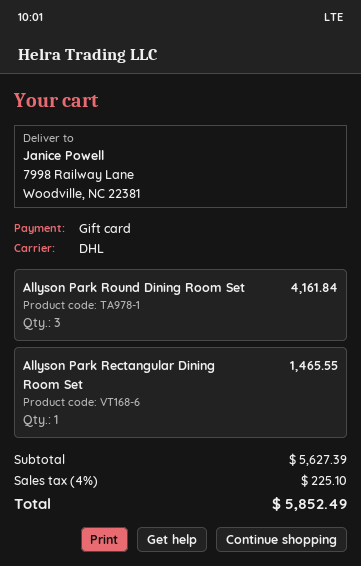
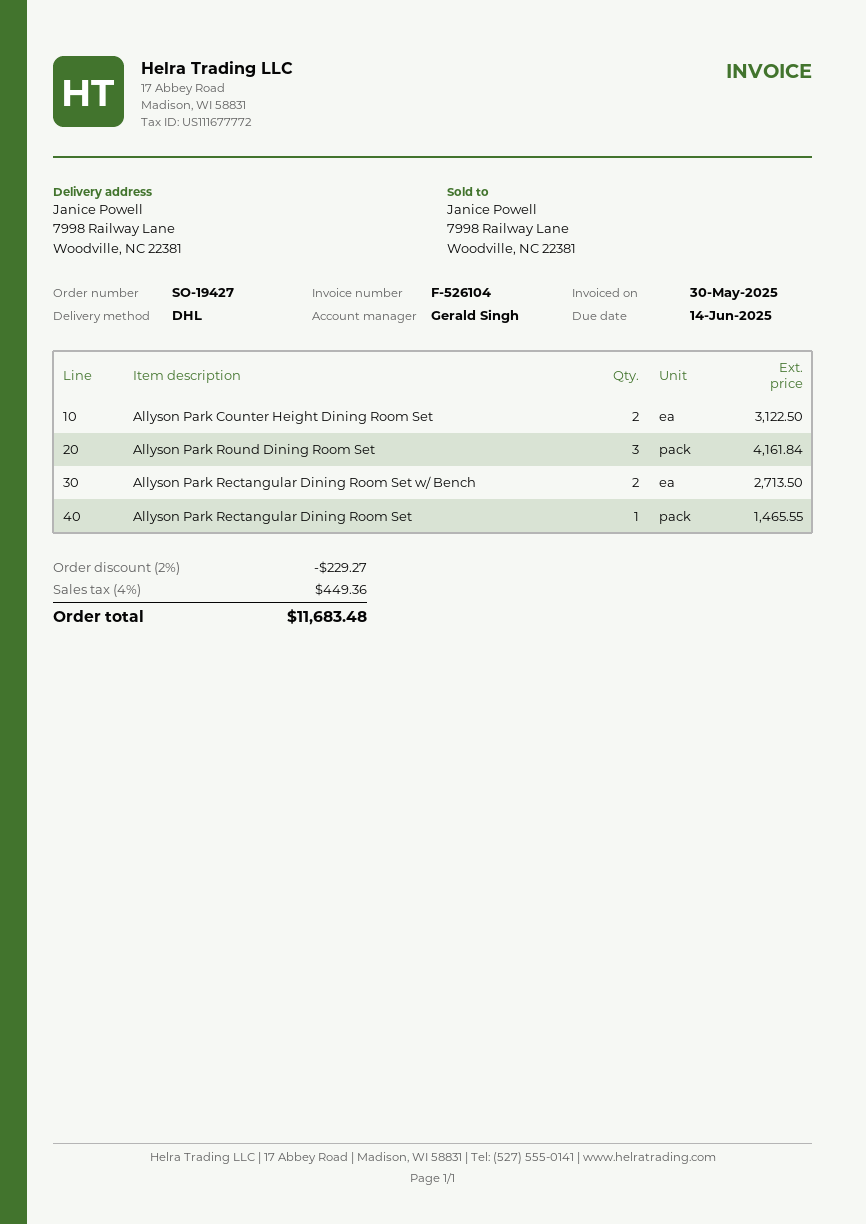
Allyson Park Counter Height Dining Room Set: none -> 2 for 3122.50
Allyson Park Rectangular Dining Room Set w/ Bench: none -> 2 for 2713.50
discount: none -> 2% = 229.27
tax: 4% = 225.10 -> 4% = 449.36
total: 5852.49 -> 11683.48

